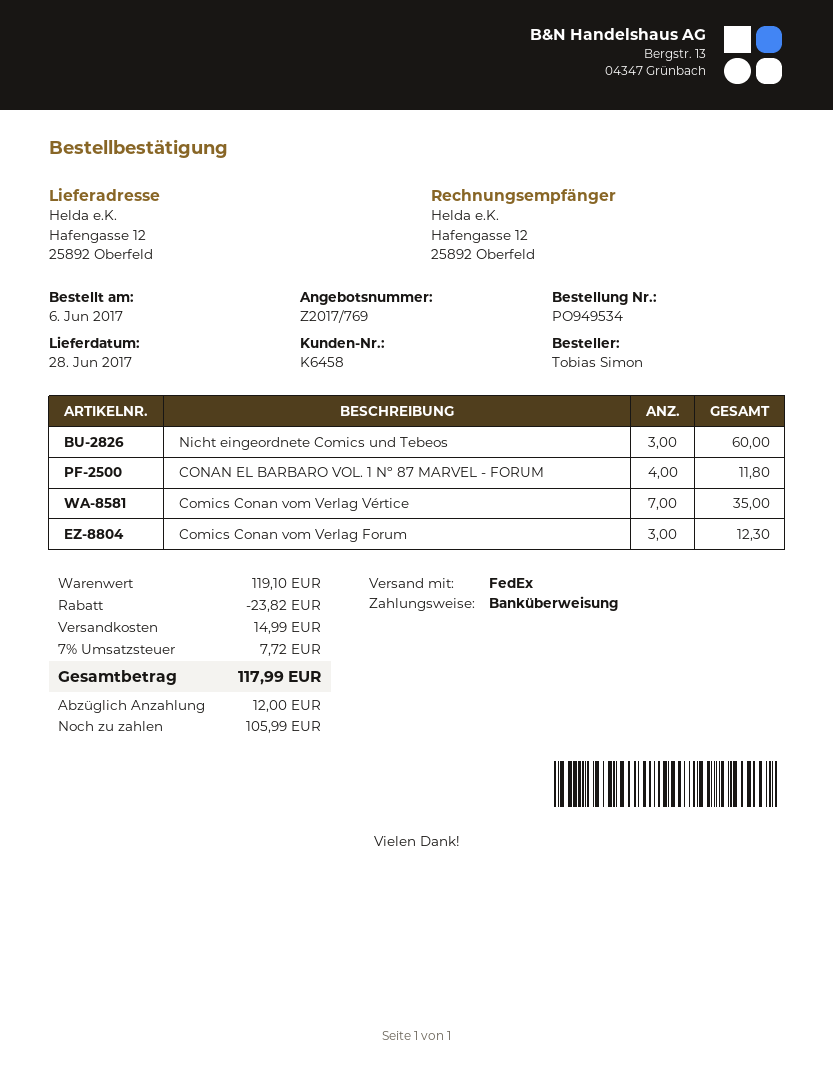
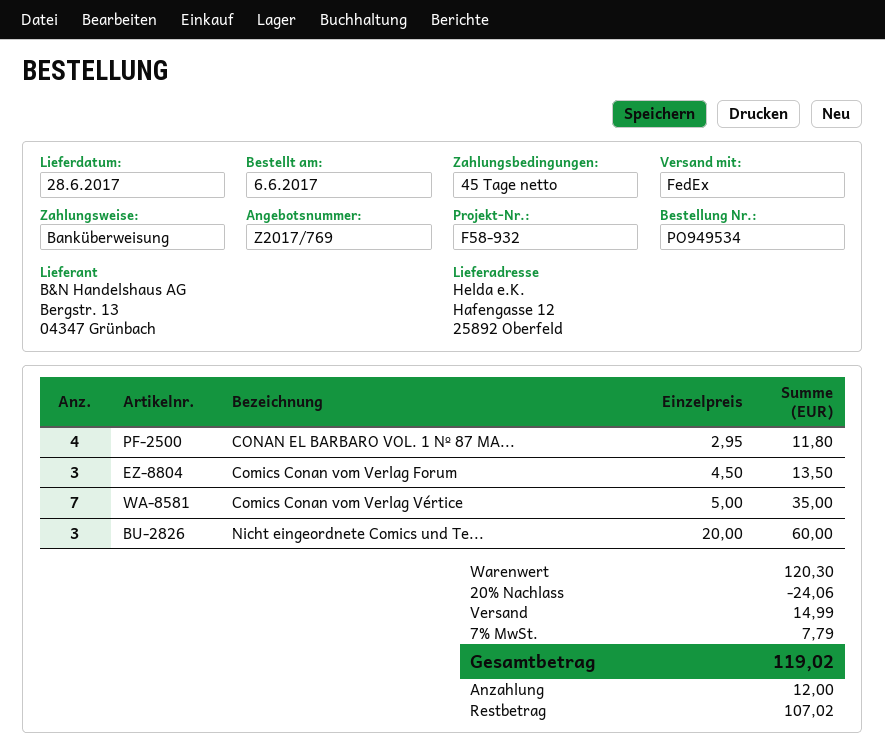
Comics Conan vom Verlag Forum: 3 for 12.30 -> 3 for 13.50
subtotal: 119.10 -> 120.30
discount: 23.82 -> 24.06
tax: 7% = 7.72 -> 7% = 7.79
total: 117.99 -> 119.02
balance: 105.99 -> 107.02

